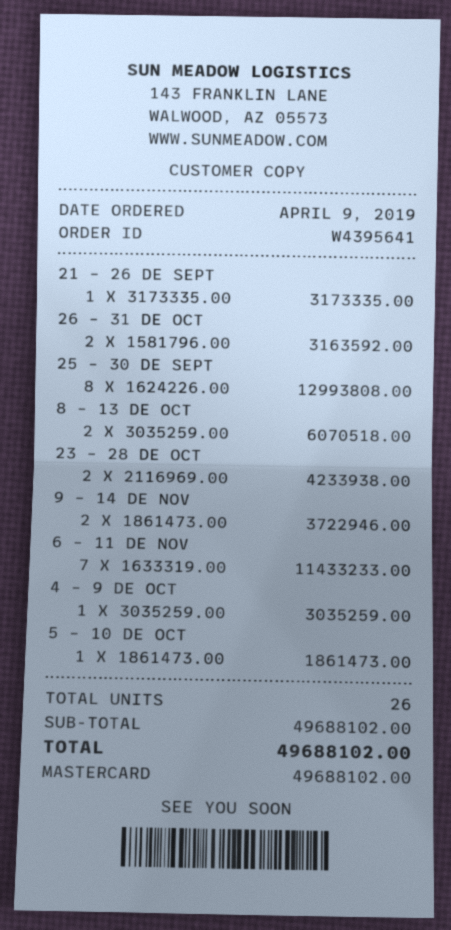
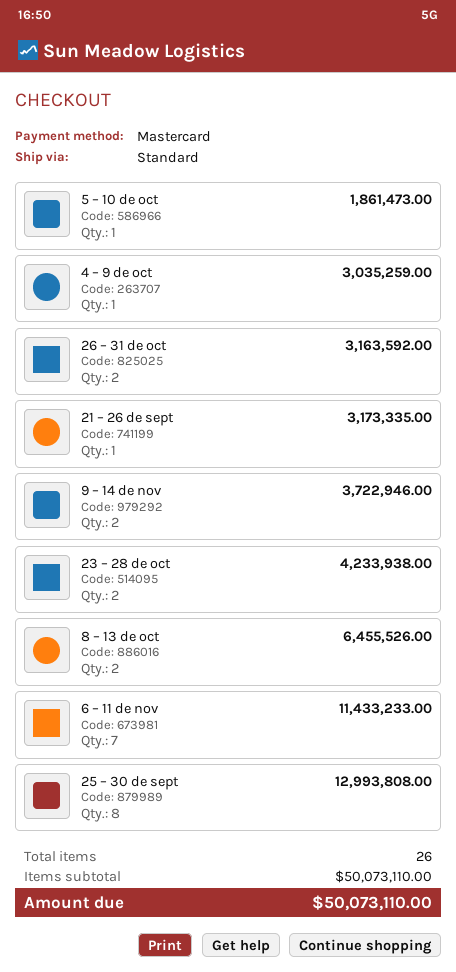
8 – 13 DE OCT: 2 for 6070518.00 -> 2 for 6455526.00
subtotal: 49688102.00 -> 50073110.00
total: 49688102.00 -> 50073110.00

